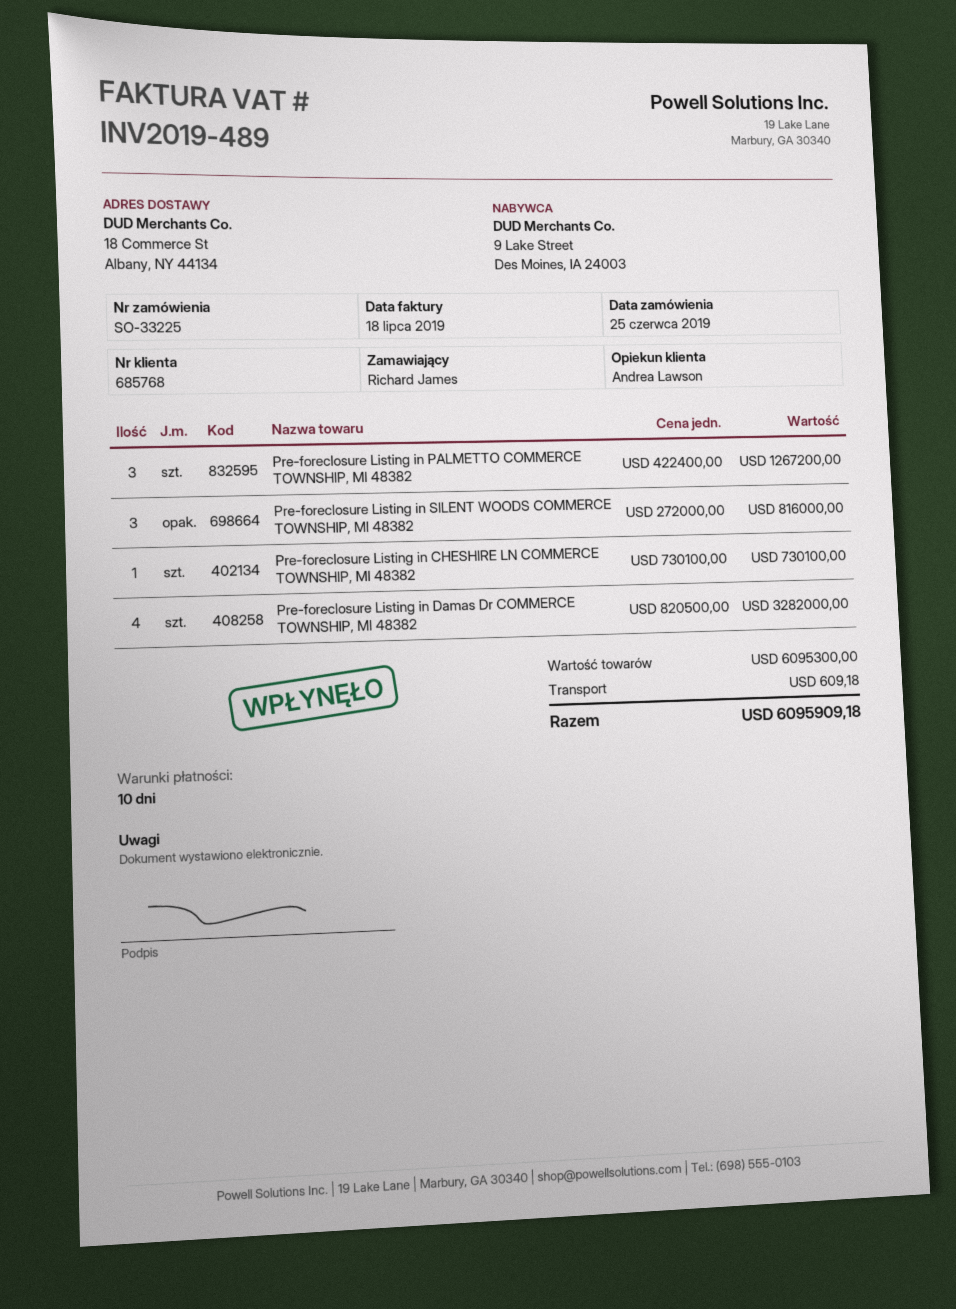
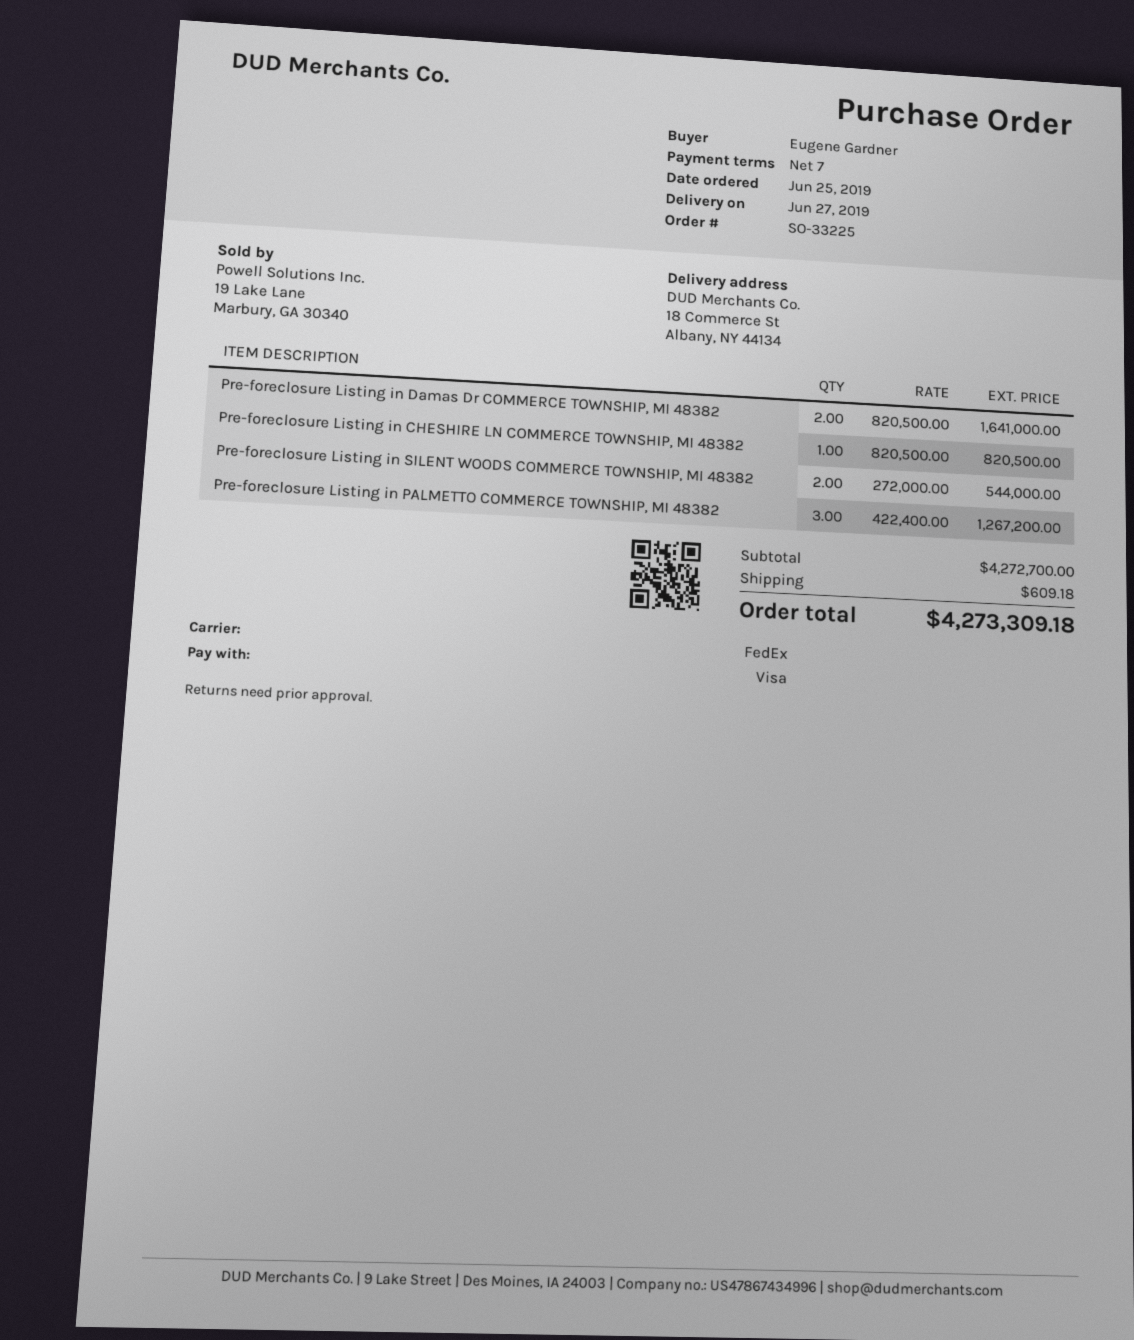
payment terms: 10 days -> 7 days
ordered by: Richard James -> Eugene Gardner
Pre-foreclosure Listing in SILENT WOODS COMMERCE TOWNSHIP, MI 48382: 3 x 272000.00 = 816000.00 -> 2 x 272000.00 = 544000.00
Pre-foreclosure Listing in CHESHIRE LN COMMERCE TOWNSHIP, MI 48382: 1 x 730100.00 = 730100.00 -> 1 x 820500.00 = 820500.00
Pre-foreclosure Listing in Damas Dr COMMERCE TOWNSHIP, MI 48382: 4 x 820500.00 = 3282000.00 -> 2 x 820500.00 = 1641000.00
subtotal: 6095300.00 -> 4272700.00
total: 6095909.18 -> 4273309.18

